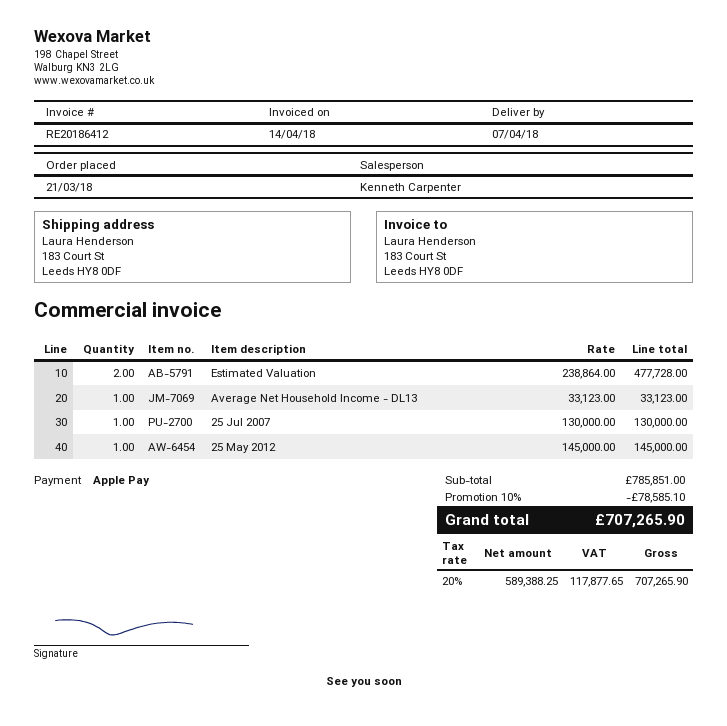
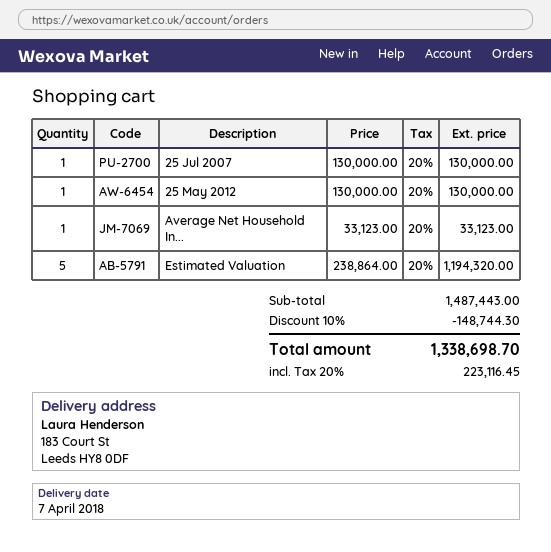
Estimated Valuation: 2 x 238864.00 = 477728.00 -> 5 x 238864.00 = 1194320.00
25 May 2012: 1 x 145000.00 = 145000.00 -> 1 x 130000.00 = 130000.00
subtotal: 785851.00 -> 1487443.00
discount: 10% = 78585.10 -> 10% = 148744.30
tax: 20% = 117877.65 -> 20% = 223116.45
total: 707265.90 -> 1338698.70

